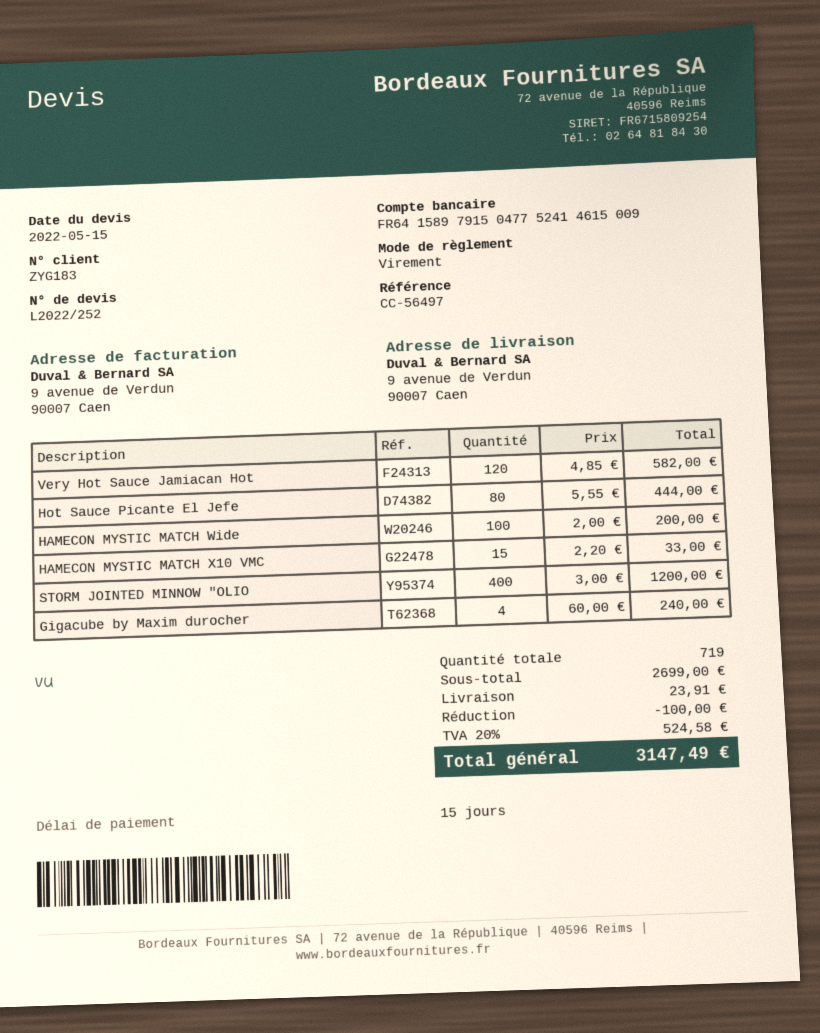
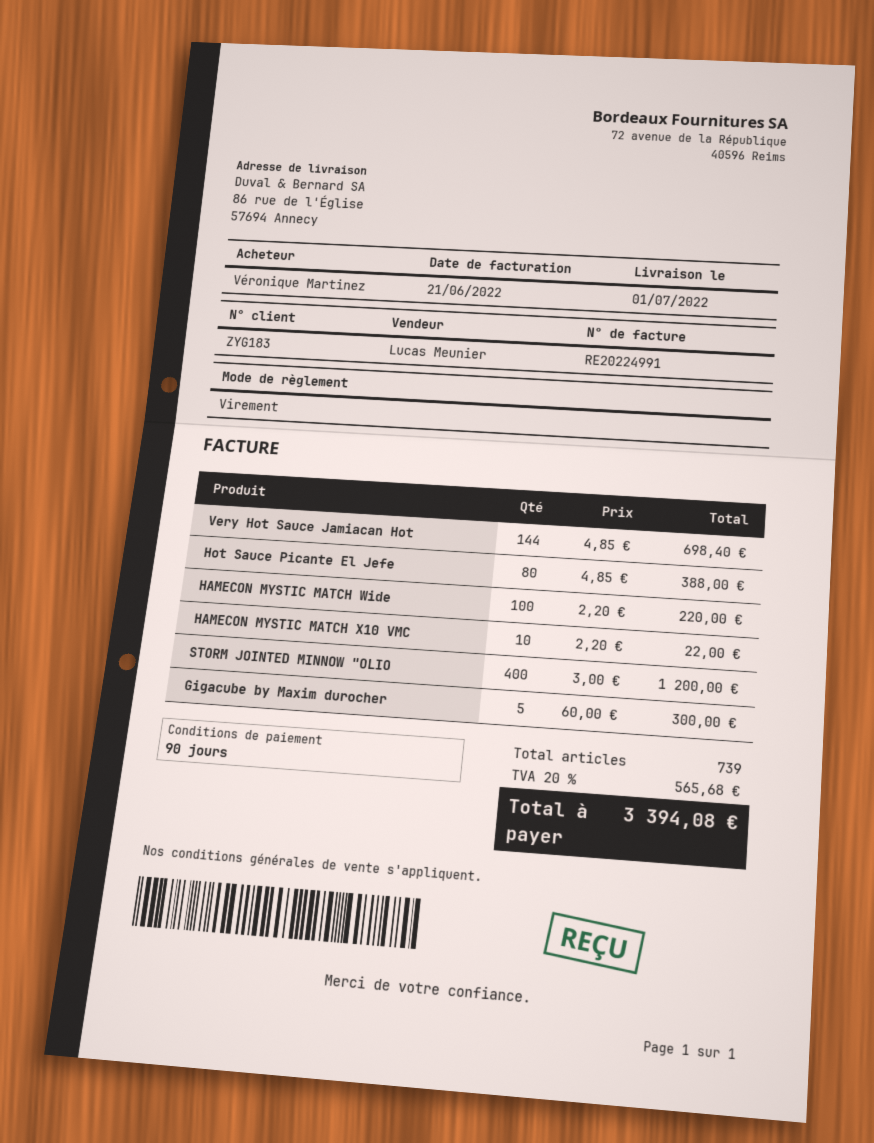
payment terms: 15 days -> 90 days
ship to: 9 avenue de Verdun, 90007 Caen -> 86 rue de l'Église, 57694 Annecy
Very Hot Sauce Jamiacan Hot: 120 x 4.85 = 582.00 -> 144 x 4.85 = 698.40
Hot Sauce Picante El Jefe: 80 x 5.55 = 444.00 -> 80 x 4.85 = 388.00
HAMECON MYSTIC MATCH Wide: 100 x 2.00 = 200.00 -> 100 x 2.20 = 220.00
HAMECON MYSTIC MATCH X10 VMC: 15 x 2.20 = 33.00 -> 10 x 2.20 = 22.00
Gigacube by Maxim durocher: 4 x 60.00 = 240.00 -> 5 x 60.00 = 300.00
total quantity: 719 -> 739
discount: 100.00 -> none
shipping: 23.91 -> none
tax: 20% = 524.58 -> 20% = 565.68
total: 3147.49 -> 3394.08

